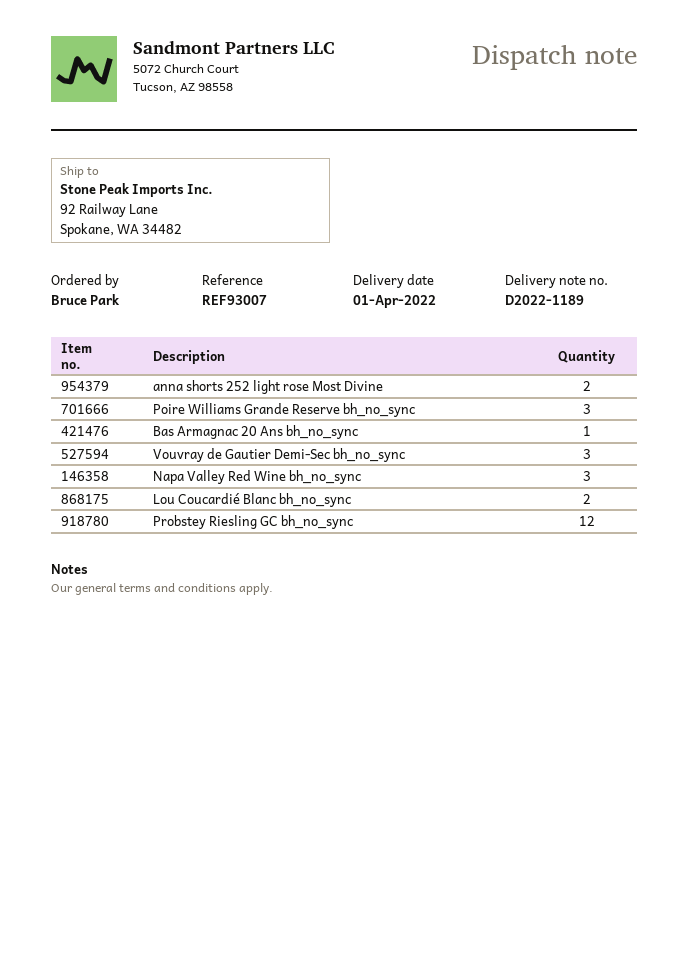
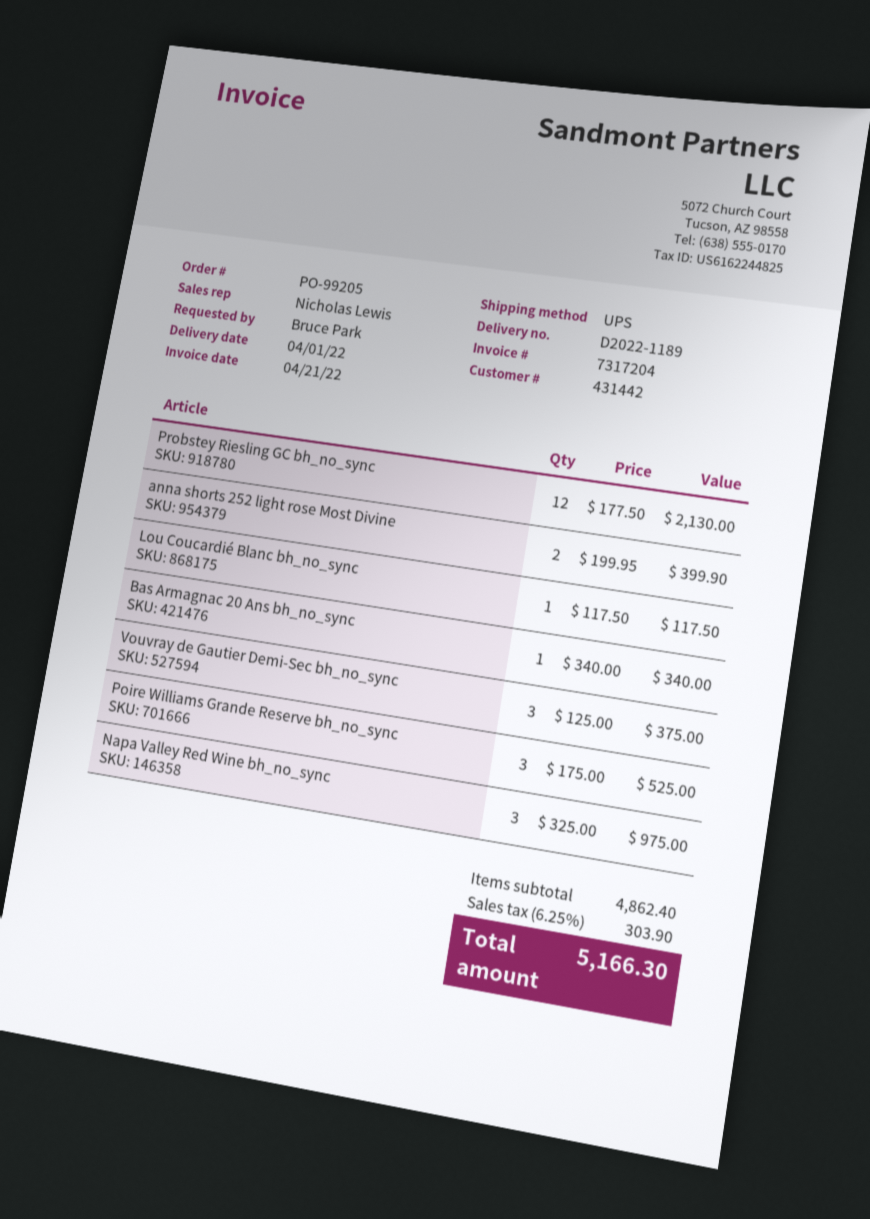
Lou Coucardié Blanc bh_no_sync: 2 -> 1

